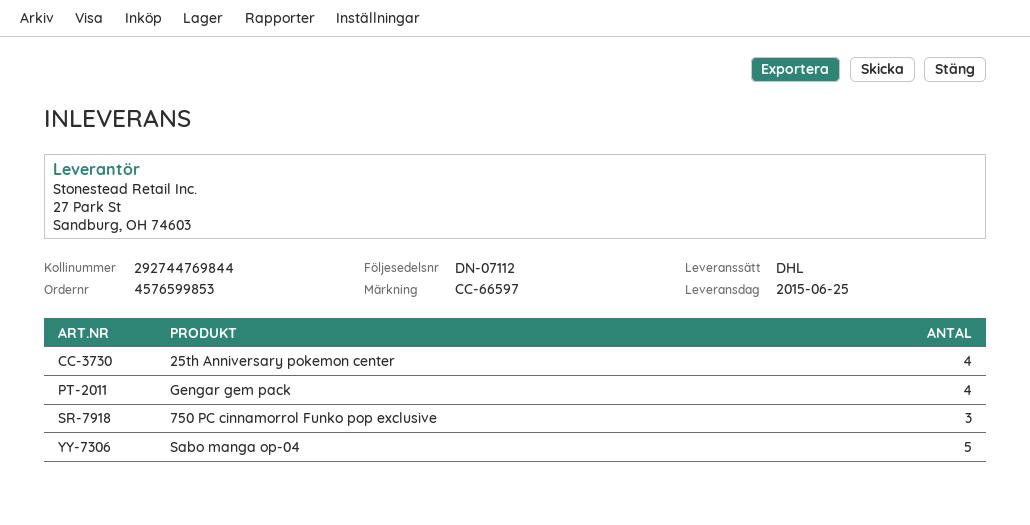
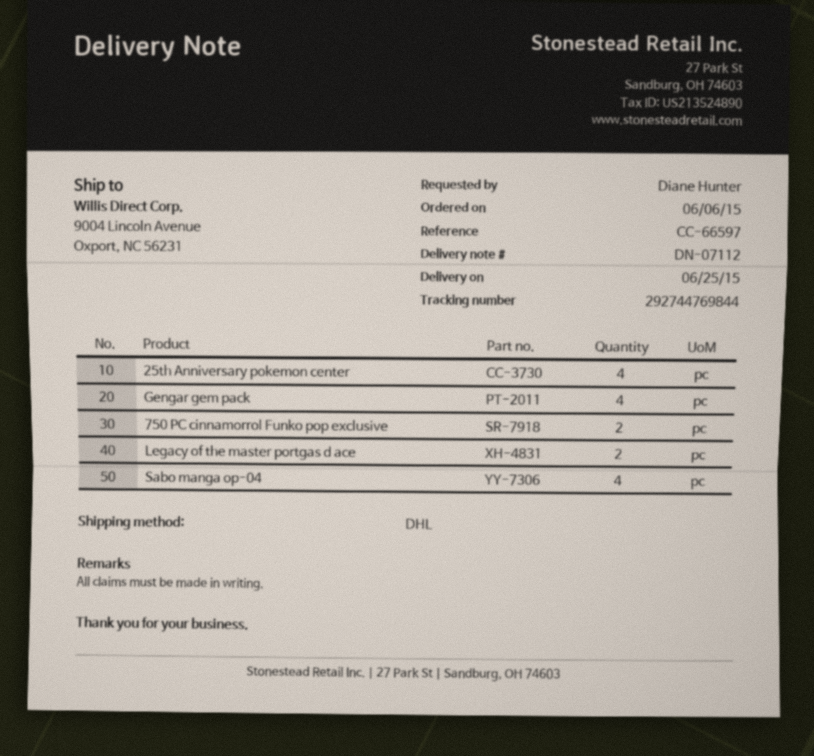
750 PC cinnamorrol Funko pop exclusive: 3 -> 2
Sabo manga op-04: 5 -> 4
Legacy of the master portgas d ace: none -> 2

